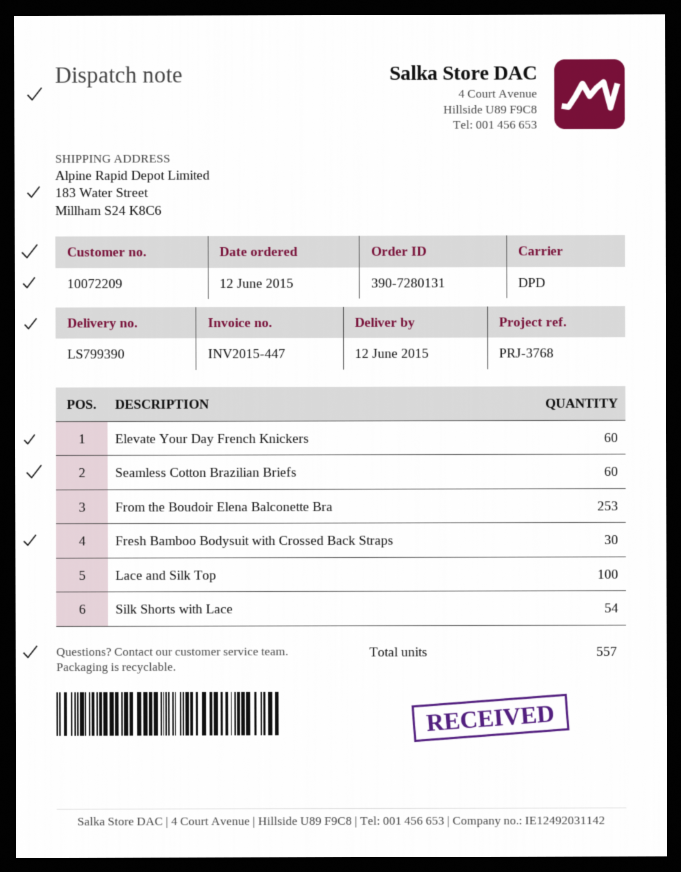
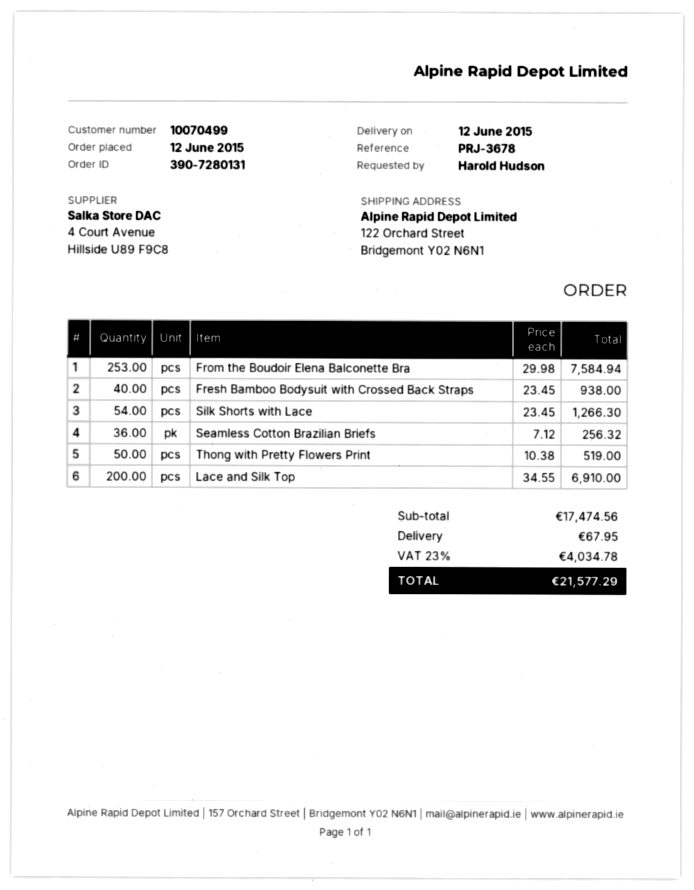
customer number: 10072209 -> 10070499
reference: PRJ-3768 -> PRJ-3678
ship to: 183 Water Street, Millham S24 K8C6 -> 122 Orchard Street, Bridgemont Y02 N6N1
Elevate Your Day French Knickers: 60 -> none
Seamless Cotton Brazilian Briefs: 60 -> 36
Fresh Bamboo Bodysuit with Crossed Back Straps: 30 -> 40
Lace and Silk Top: 100 -> 200
Thong with Pretty Flowers Print: none -> 50

